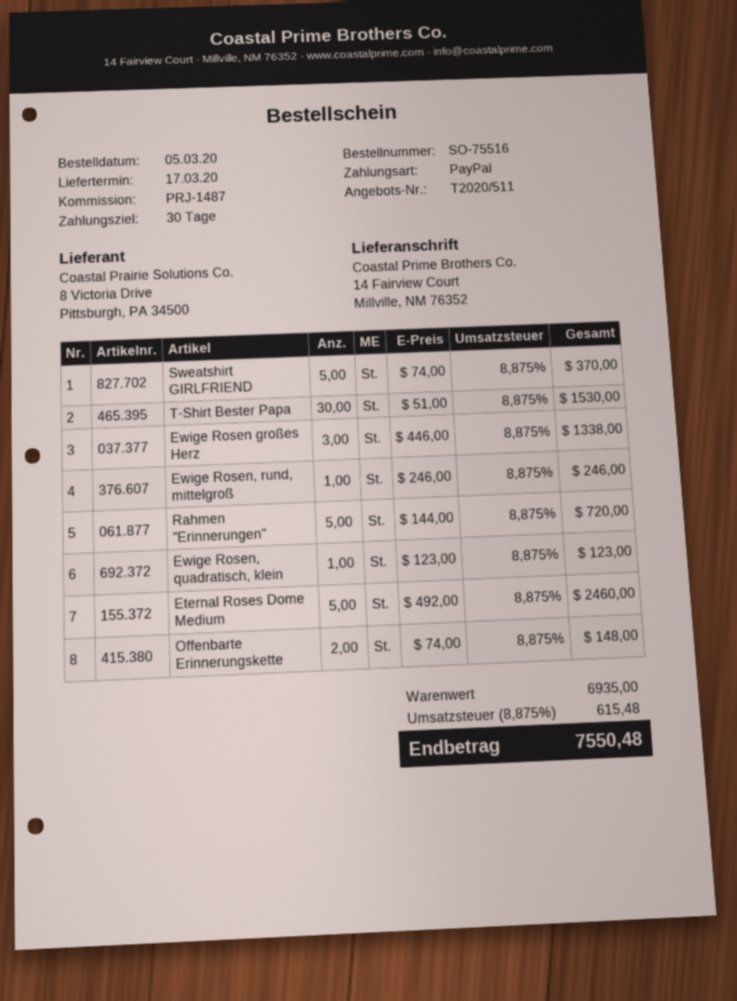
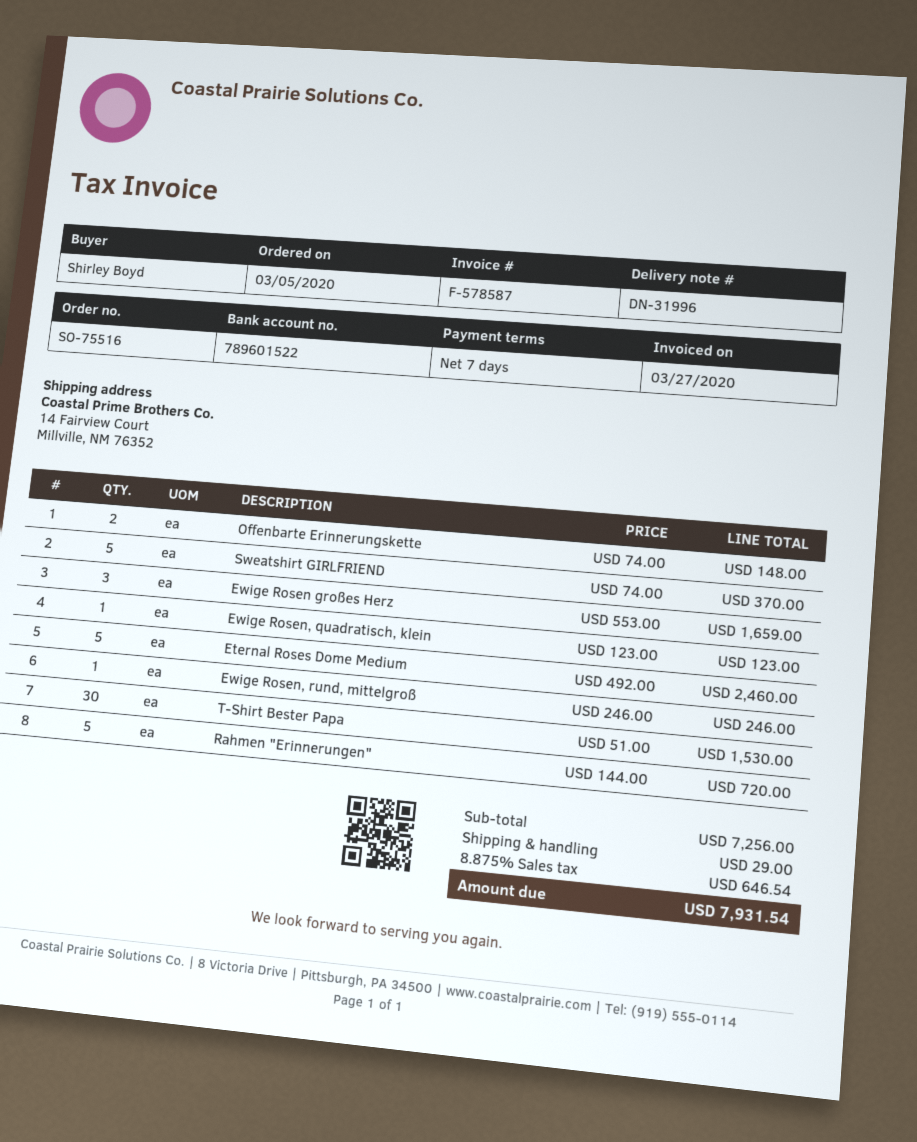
payment terms: 30 days -> 7 days
Ewige Rosen großes Herz: 3 x 446.00 = 1338.00 -> 3 x 553.00 = 1659.00
subtotal: 6935.00 -> 7256.00
shipping: none -> 29.00
tax: 8.875% = 615.48 -> 8.875% = 646.54
total: 7550.48 -> 7931.54

